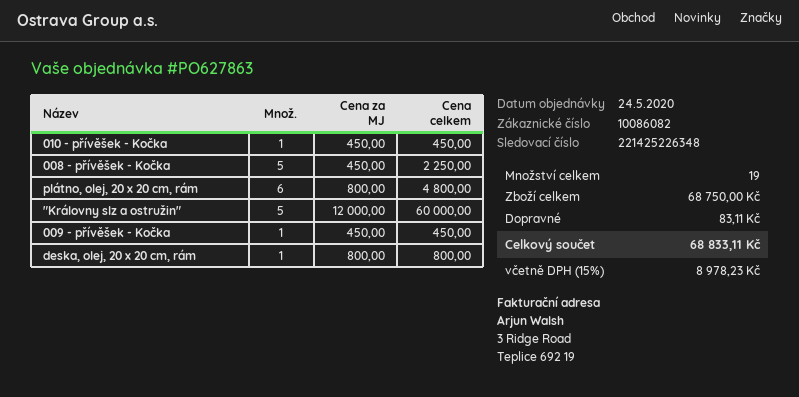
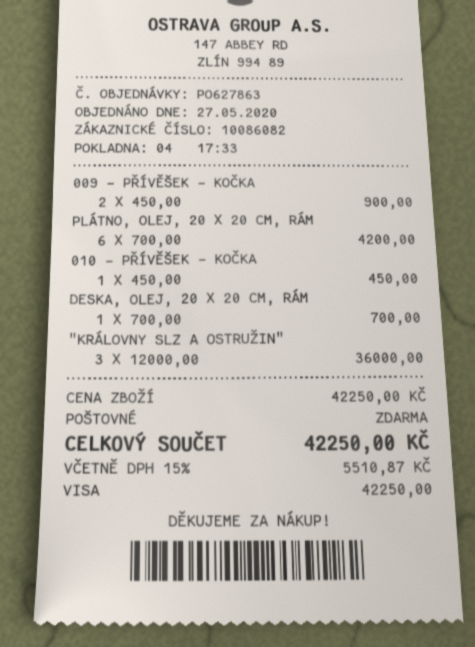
order date: 2020-05-24 -> 2020-05-27
008 - přívěšek - Kočka: 5 x 450.00 = 2250.00 -> none
plátno, olej, 20 x 20 cm, rám: 6 x 800.00 = 4800.00 -> 6 x 700.00 = 4200.00
"Královny slz a ostružin": 5 x 12000.00 = 60000.00 -> 3 x 12000.00 = 36000.00
009 - přívěšek - Kočka: 1 x 450.00 = 450.00 -> 2 x 450.00 = 900.00
deska, olej, 20 x 20 cm, rám: 1 x 800.00 = 800.00 -> 1 x 700.00 = 700.00
subtotal: 68750.00 -> 42250.00
shipping: 83.11 -> 0.00
tax: 15% = 8978.23 -> 15% = 5510.87
total: 68833.11 -> 42250.00

